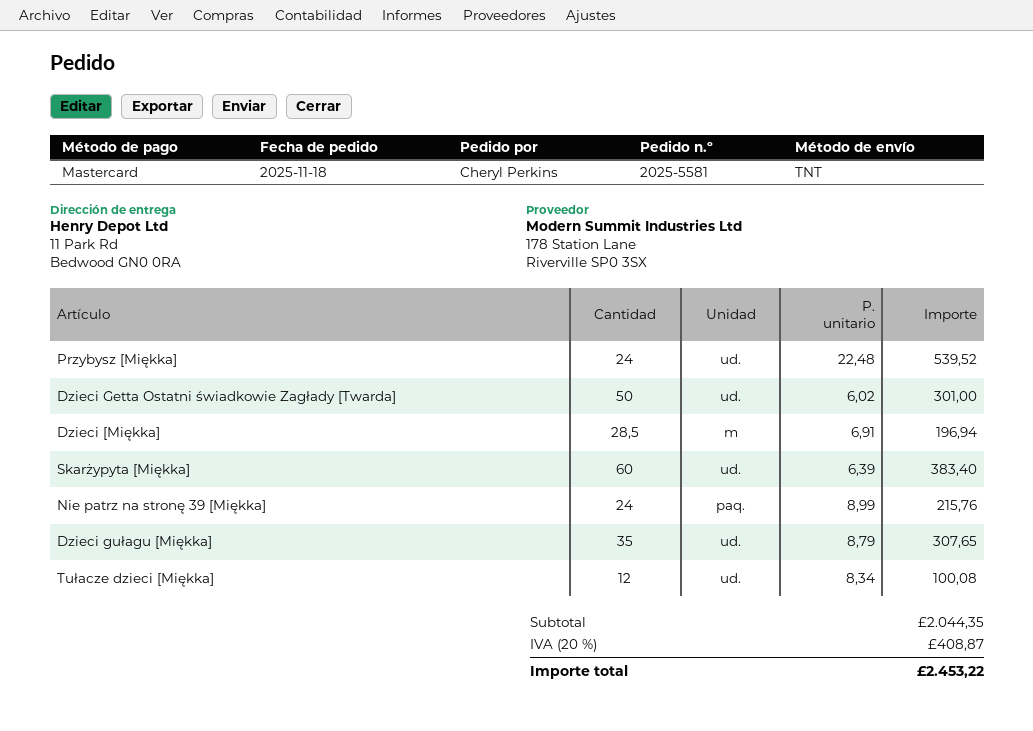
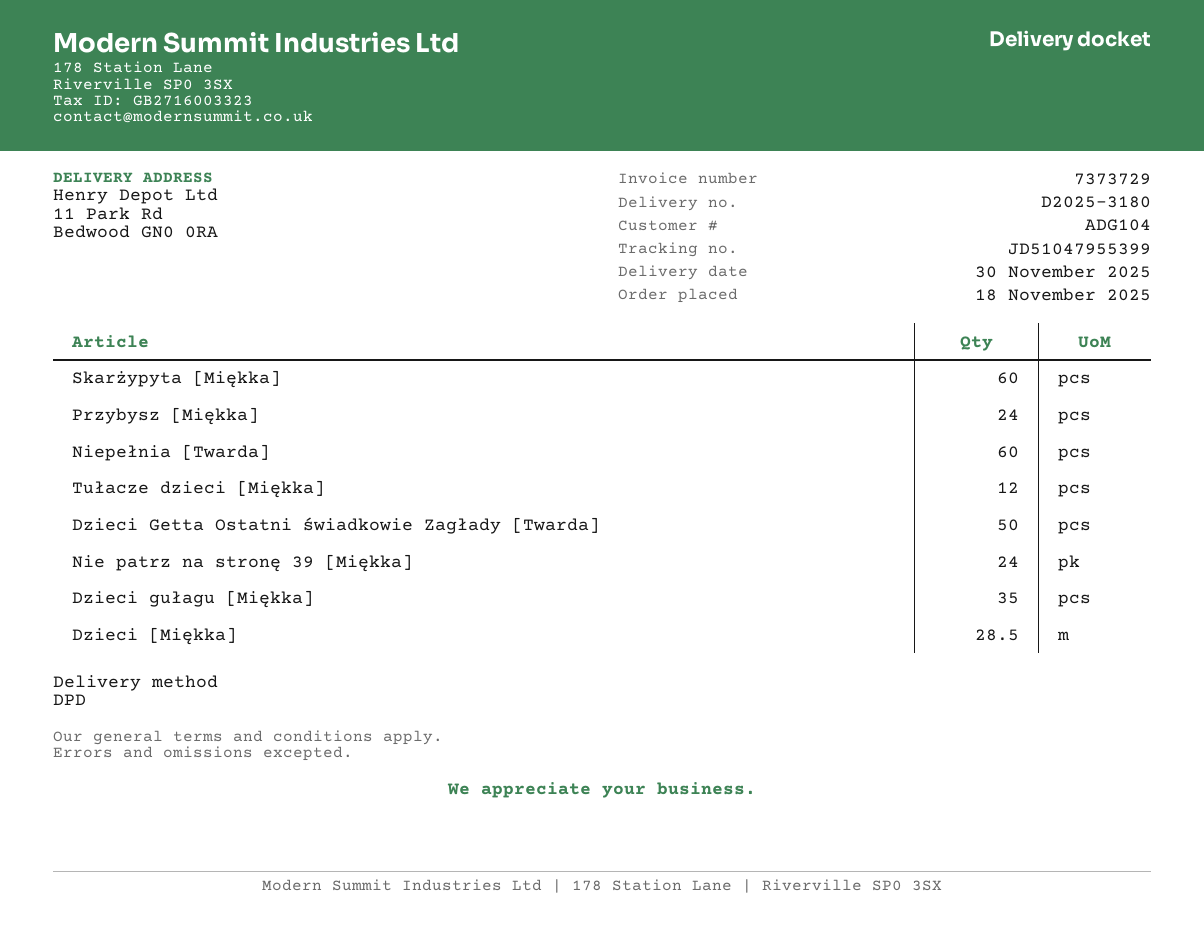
shipping method: TNT -> DPD
Niepełnia [Twarda]: none -> 60

